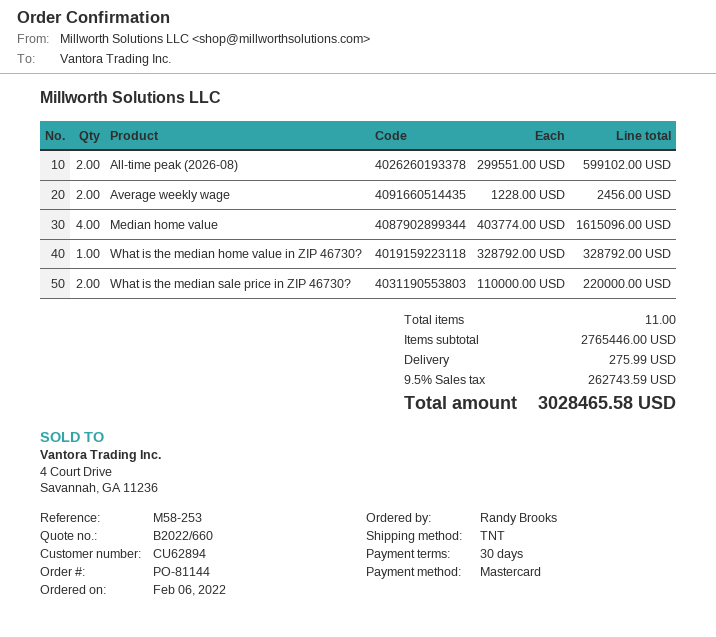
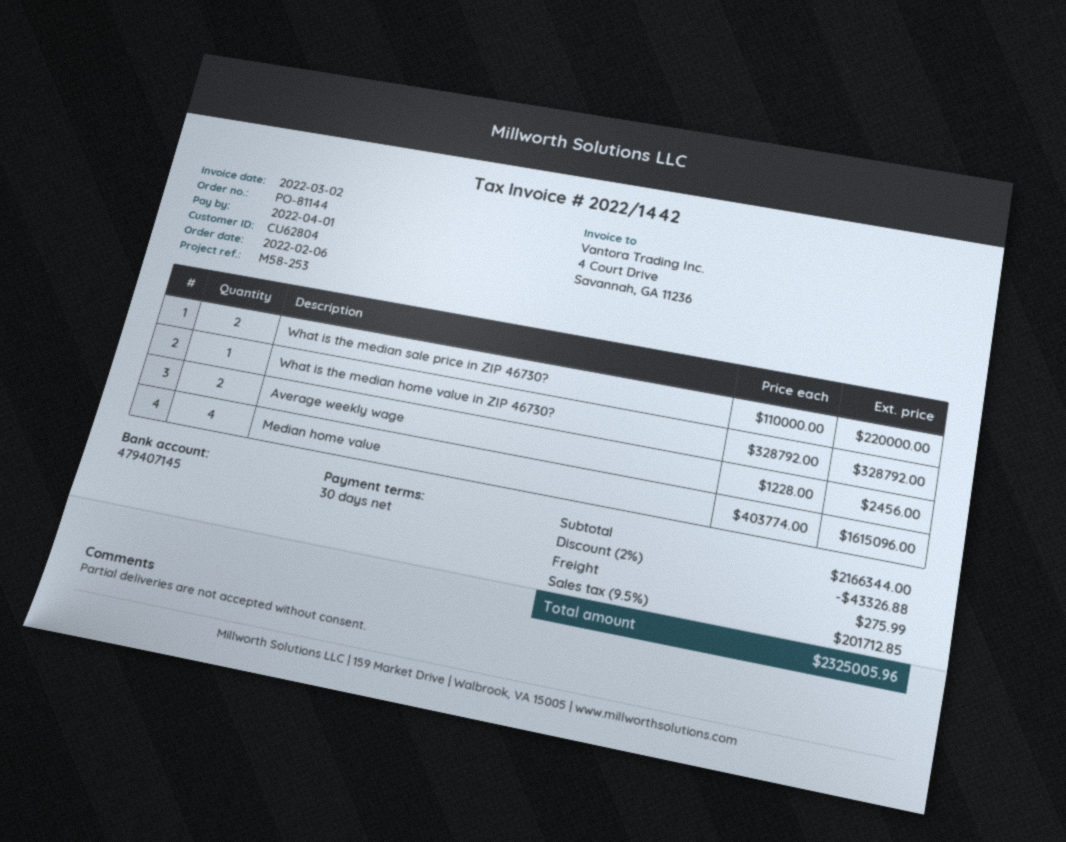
customer number: CU62894 -> CU62804
All-time peak (2026-08): 2 x 299551.00 = 599102.00 -> none
subtotal: 2765446.00 -> 2166344.00
discount: none -> 2% = 43326.88
tax: 9.5% = 262743.59 -> 9.5% = 201712.85
total: 3028465.58 -> 2325005.96

